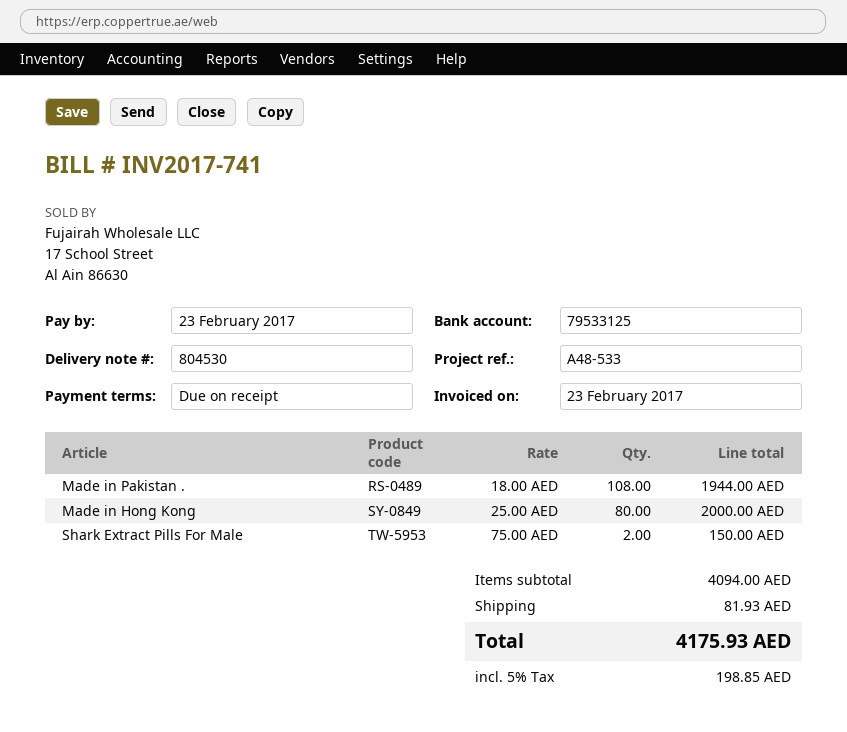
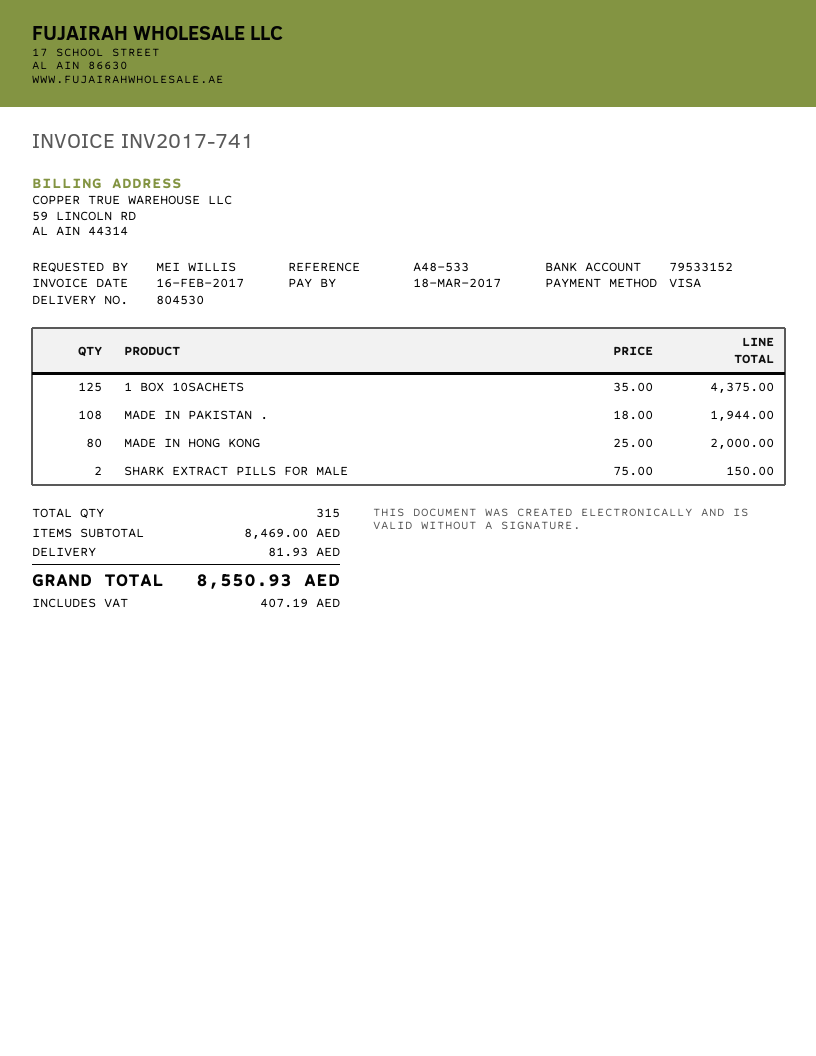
invoice date: 2017-02-23 -> 2017-02-16
due date: 2017-02-23 -> 2017-03-18
bank account: 79533125 -> 79533152
1 BOX 10SACHETS: none -> 125 x 35.00 = 4375.00
subtotal: 4094.00 -> 8469.00
tax: 198.85 -> 407.19
total: 4175.93 -> 8550.93

